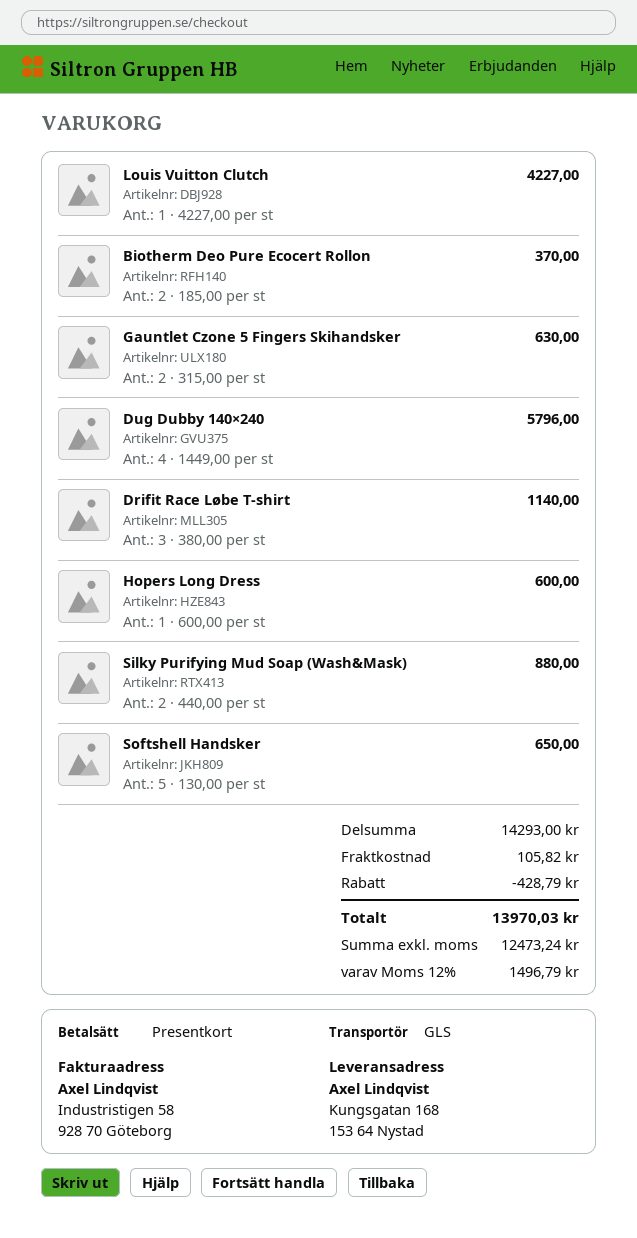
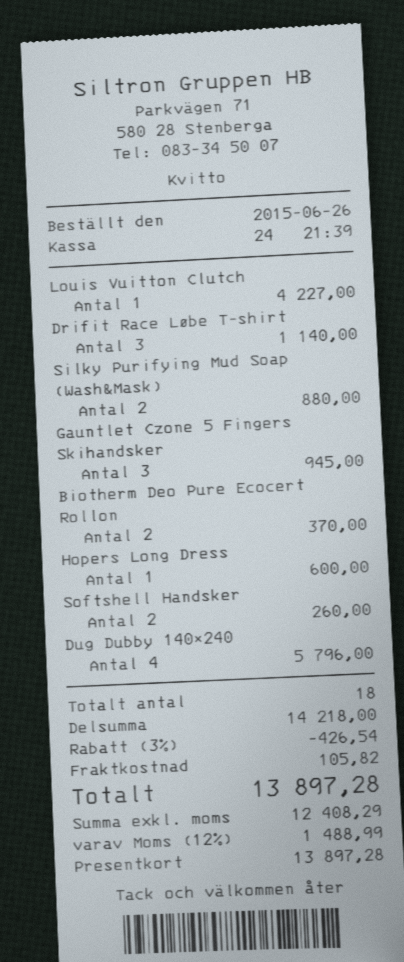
Gauntlet Czone 5 Fingers Skihandsker: 2 for 630.00 -> 3 for 945.00
Softshell Handsker: 5 for 650.00 -> 2 for 260.00
subtotal: 14293.00 -> 14218.00
discount: 428.79 -> 426.54
net: 12473.24 -> 12408.29
tax: 12% = 1496.79 -> 12% = 1488.99
total: 13970.03 -> 13897.28

